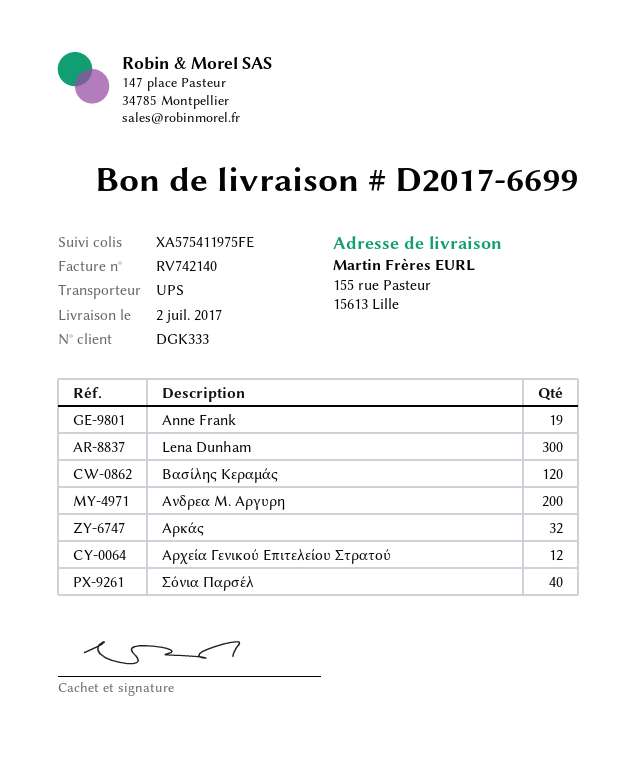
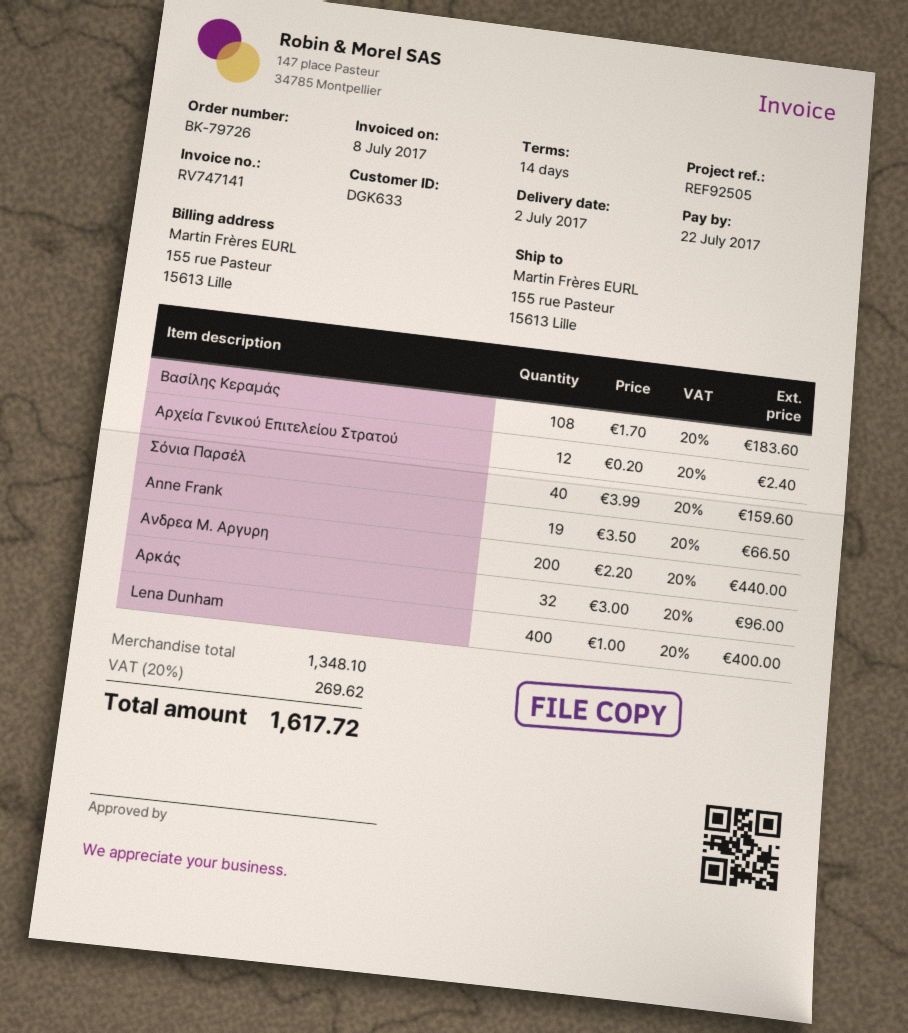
invoice number: RV742140 -> RV747141
customer number: DGK333 -> DGK633
Lena Dunham: 300 -> 400
Βασίλης Κεραμάς: 120 -> 108

